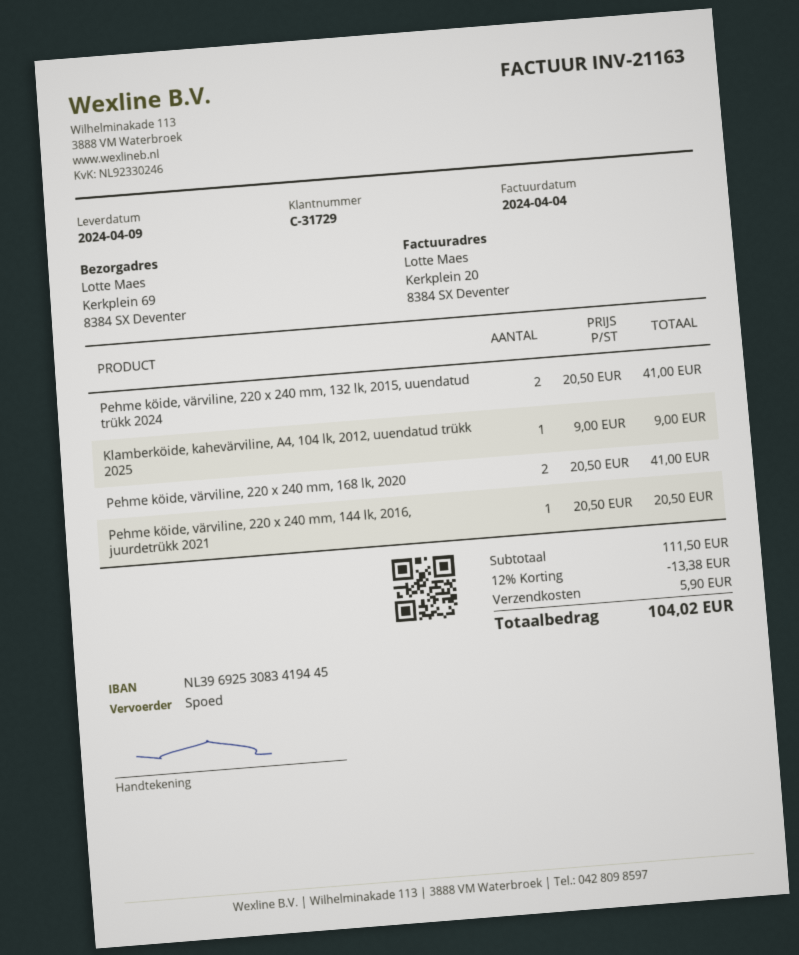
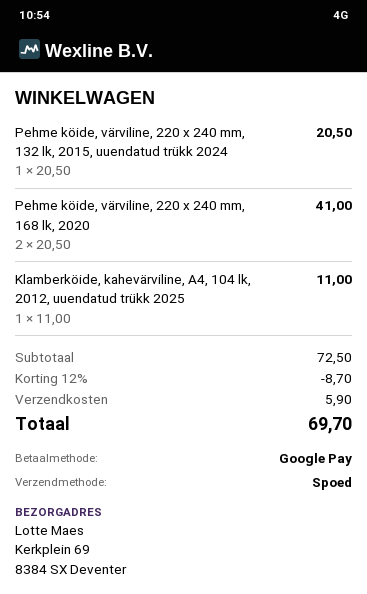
Pehme köide, värviline, 220 x 240 mm, 132 lk, 2015, uuendatud trükk 2024: 2 x 20.50 = 41.00 -> 1 x 20.50 = 20.50
Klamberköide, kahevärviline, A4, 104 lk, 2012, uuendatud trükk 2025: 1 x 9.00 = 9.00 -> 1 x 11.00 = 11.00
Pehme köide, värviline, 220 x 240 mm, 144 lk, 2016, juurdetrükk 2021: 1 x 20.50 = 20.50 -> none
subtotal: 111.50 -> 72.50
discount: 12% = 13.38 -> 12% = 8.70
total: 104.02 -> 69.70

